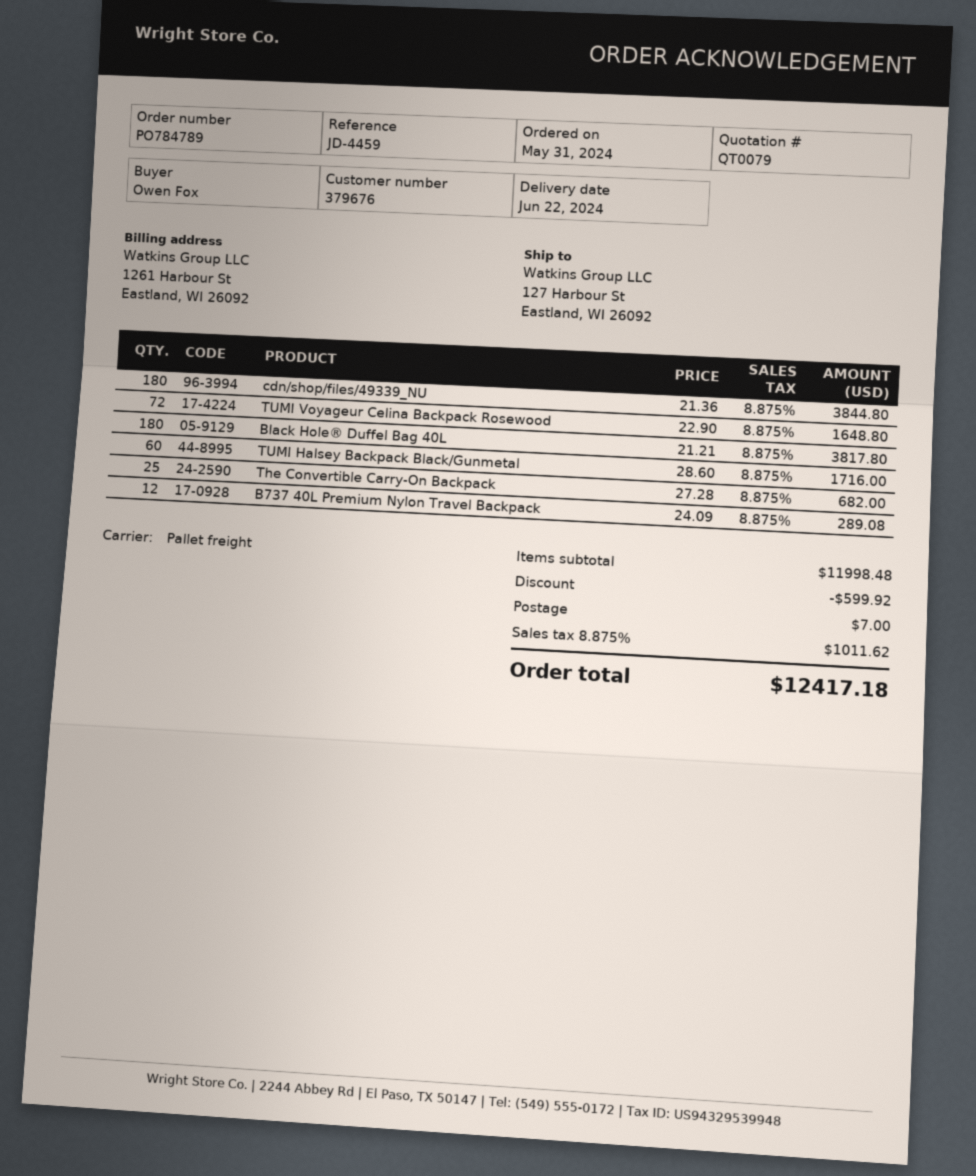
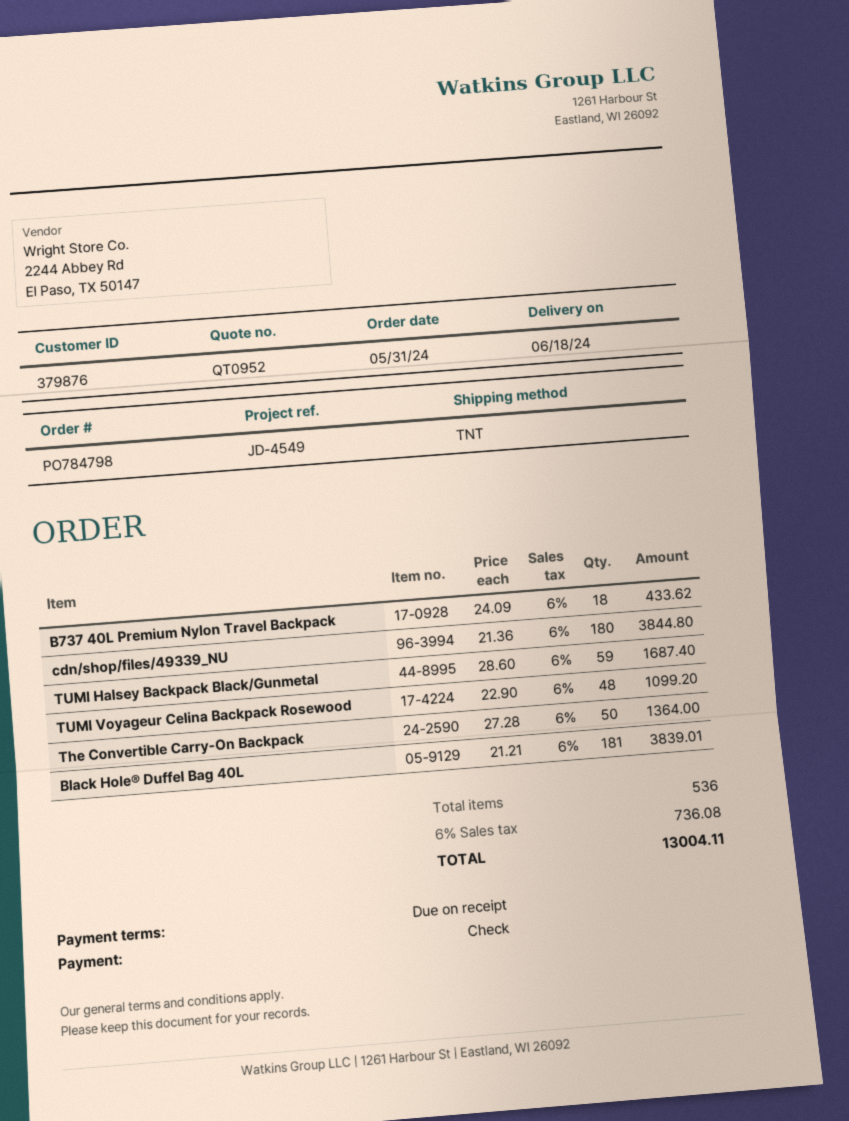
quote number: QT0079 -> QT0952
order number: PO784789 -> PO784798
delivery date: 2024-06-22 -> 2024-06-18
customer number: 379676 -> 379876
reference: JD-4459 -> JD-4549
shipping method: pallet freight -> TNT
TUMI Voyageur Celina Backpack Rosewood: 72 x 22.90 = 1648.80 -> 48 x 22.90 = 1099.20
Black Hole® Duffel Bag 40L: 180 x 21.21 = 3817.80 -> 181 x 21.21 = 3839.01
TUMI Halsey Backpack Black/Gunmetal: 60 x 28.60 = 1716.00 -> 59 x 28.60 = 1687.40
The Convertible Carry-On Backpack: 25 x 27.28 = 682.00 -> 50 x 27.28 = 1364.00
B737 40L Premium Nylon Travel Backpack: 12 x 24.09 = 289.08 -> 18 x 24.09 = 433.62
discount: 599.92 -> none
shipping: 7.00 -> none
tax: 8.875% = 1011.62 -> 6% = 736.08
total: 12417.18 -> 13004.11

